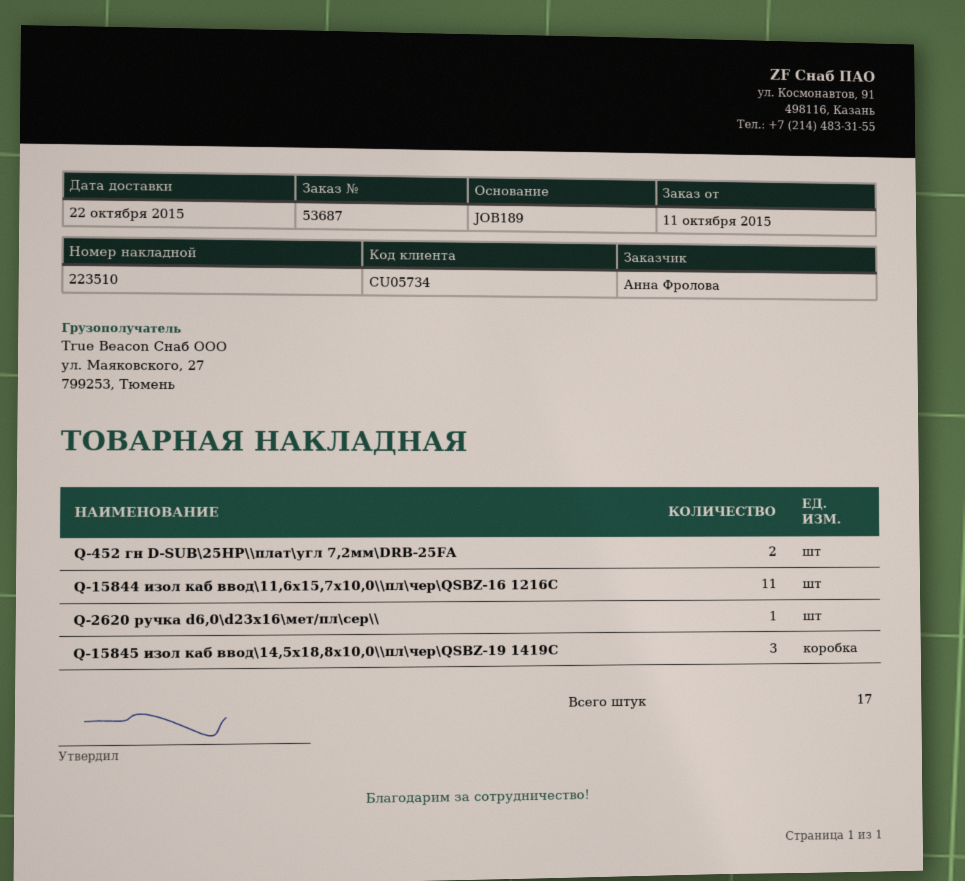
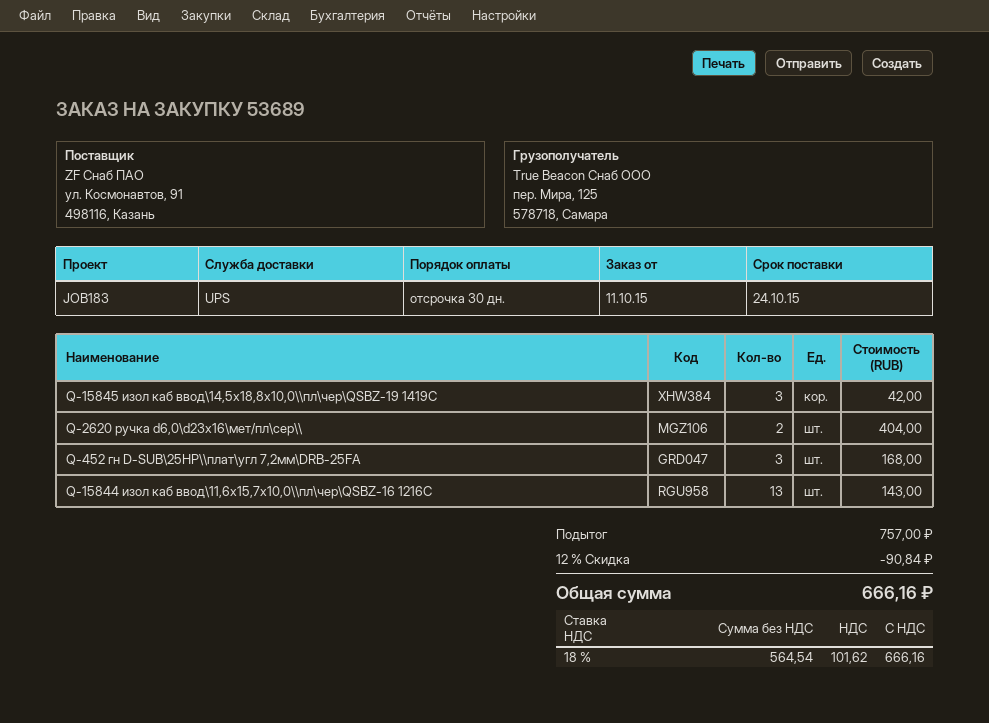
order number: 53687 -> 53689
delivery date: 2015-10-22 -> 2015-10-24
reference: JOB189 -> JOB183
ship to: ул. Маяковского, 27, 799253, Тюмень -> пер. Мира, 125, 578718, Самара
Q-452 гн D-SUB\25HP\\плат\угл 7,2мм\DRB-25FA: 2 -> 3
Q-15844 изол каб ввод\11,6x15,7x10,0\\пл\чер\QSBZ-16 1216C: 11 -> 13
Q-2620 ручка d6,0\d23x16\мет/пл\сер\\: 1 -> 2

